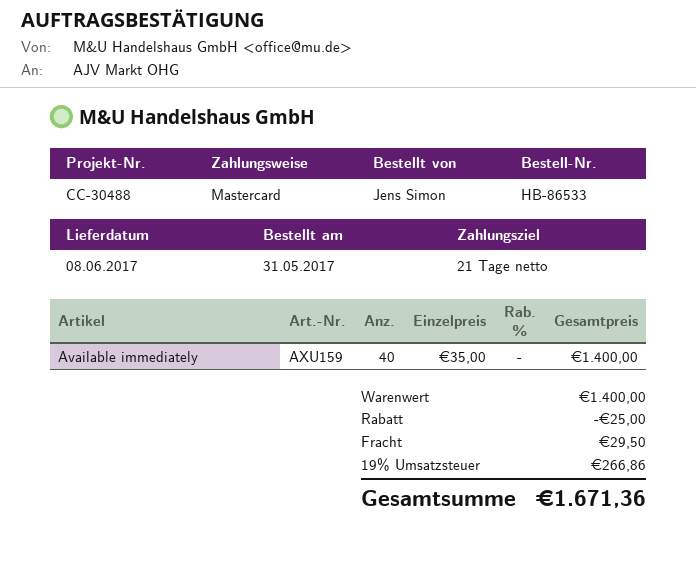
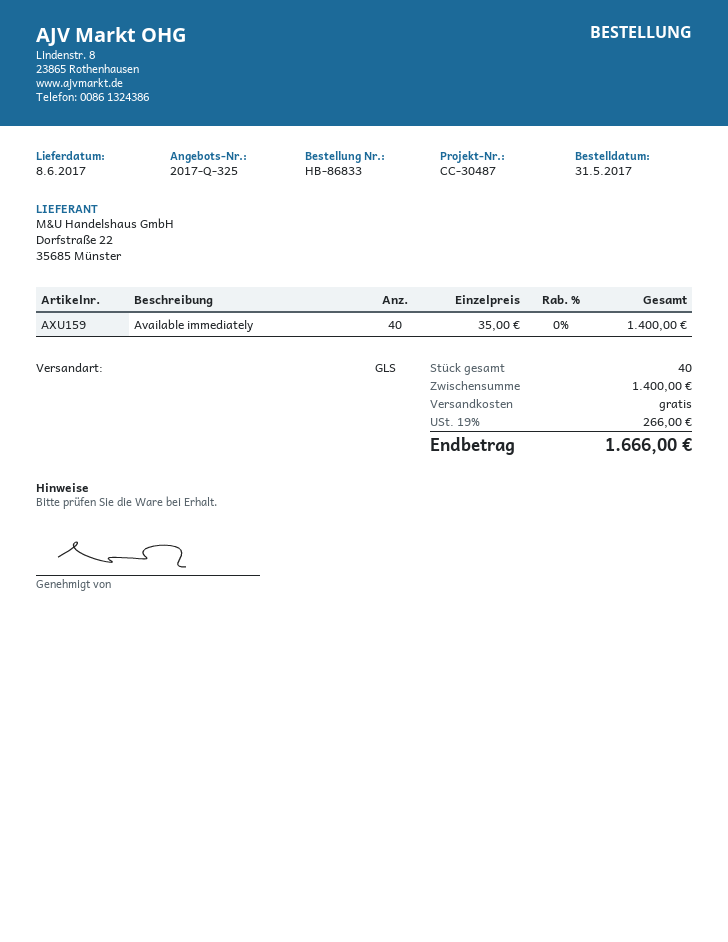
order number: HB-86533 -> HB-86833
reference: CC-30488 -> CC-30487
discount: 25.00 -> none
shipping: 29.50 -> 0.00
tax: 19% = 266.86 -> 19% = 266.00
total: 1671.36 -> 1666.00

